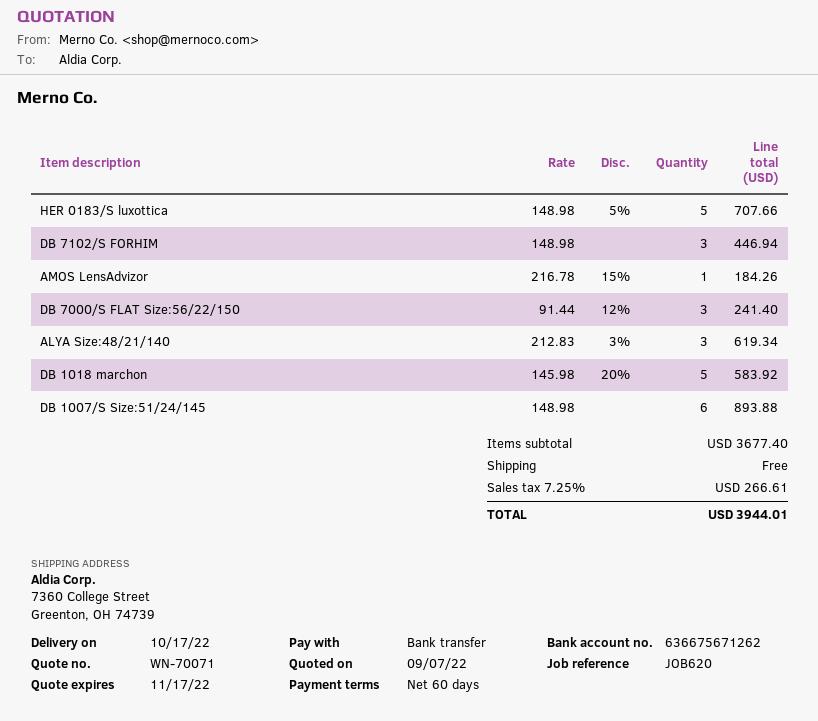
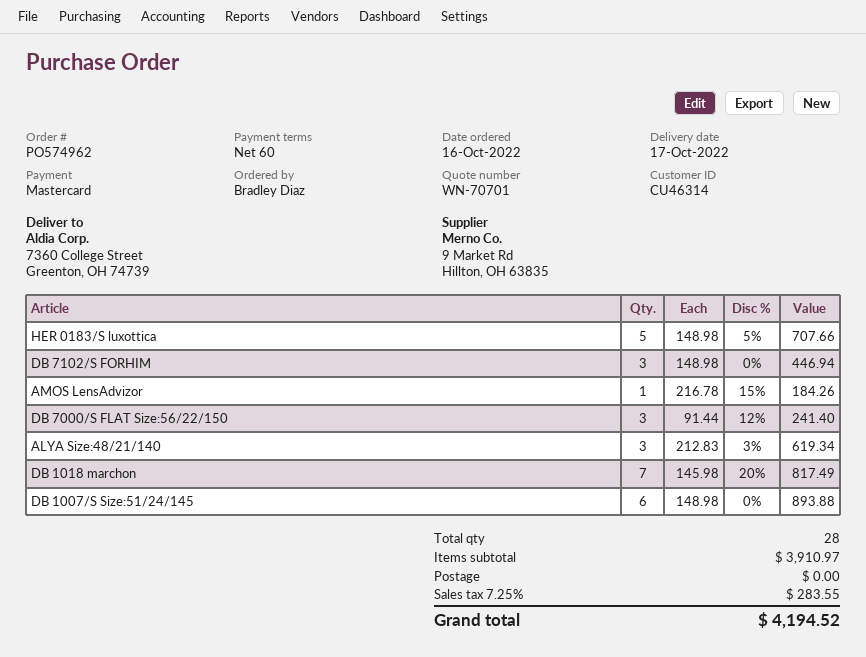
quote number: WN-70071 -> WN-70701
payment method: bank transfer -> Mastercard
DB 1018 marchon: 5 x 145.98 - 20% = 583.92 -> 7 x 145.98 - 20% = 817.49
subtotal: 3677.40 -> 3910.97
tax: 7.25% = 266.61 -> 7.25% = 283.55
total: 3944.01 -> 4194.52

